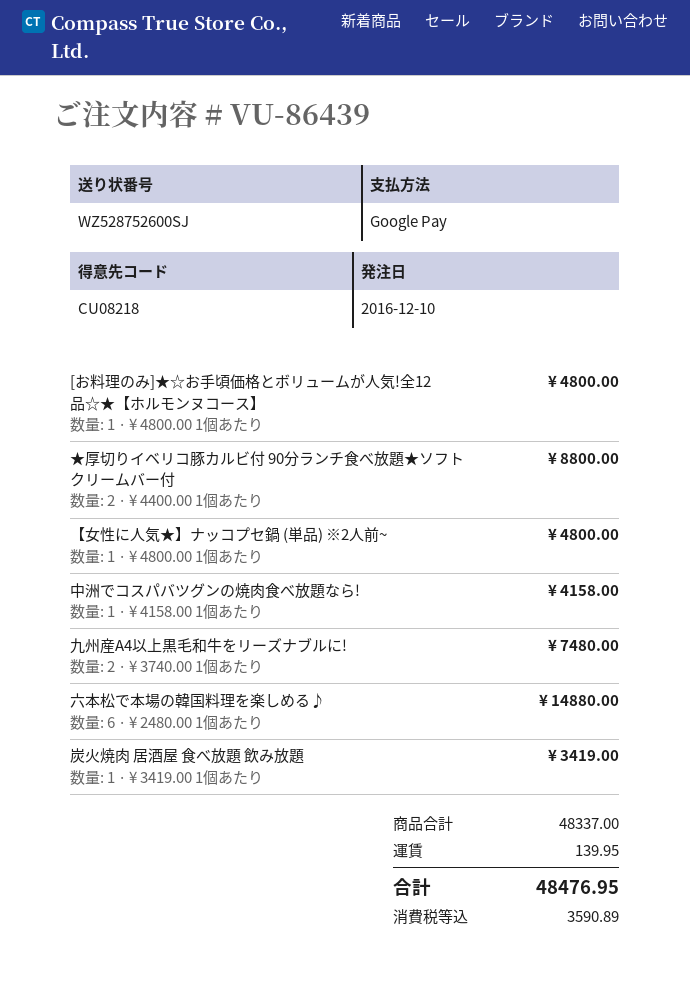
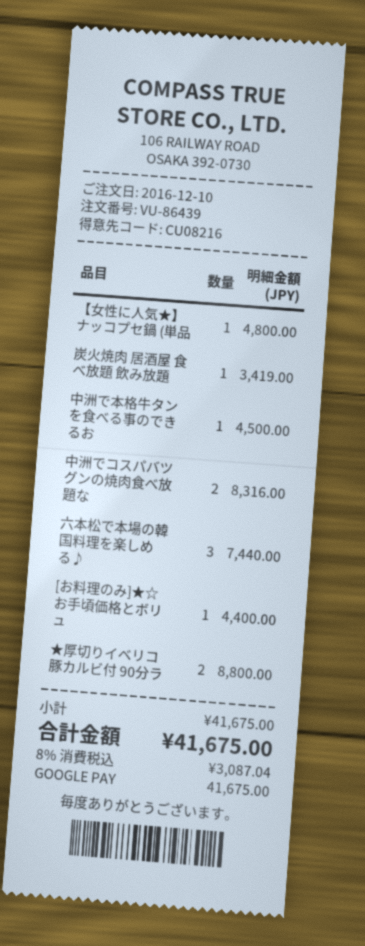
customer number: CU08218 -> CU08216
[お料理のみ]★☆お手頃価格とボリュームが人気!全12品☆★【ホルモンヌコース】: 1 for 4800.00 -> 1 for 4400.00
中洲でコスパバツグンの焼肉食べ放題なら!: 1 for 4158.00 -> 2 for 8316.00
九州産A4以上黒毛和牛をリーズナブルに!: 2 for 7480.00 -> none
六本松で本場の韓国料理を楽しめる♪: 6 for 14880.00 -> 3 for 7440.00
中洲で本格牛タンを食べる事のできるお: none -> 1 for 4500.00
subtotal: 48337.00 -> 41675.00
shipping: 139.95 -> none
tax: 3590.89 -> 3087.04
total: 48476.95 -> 41675.00

